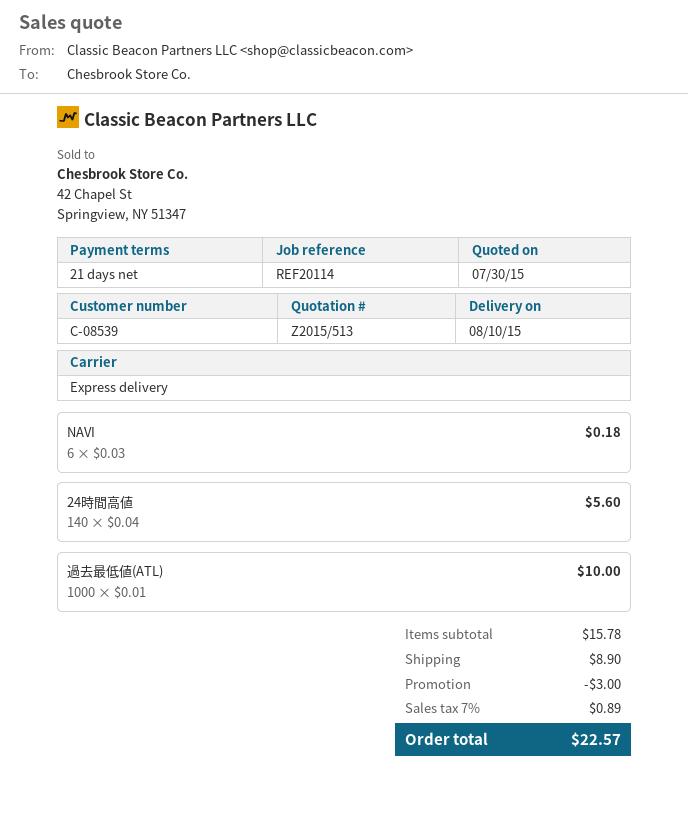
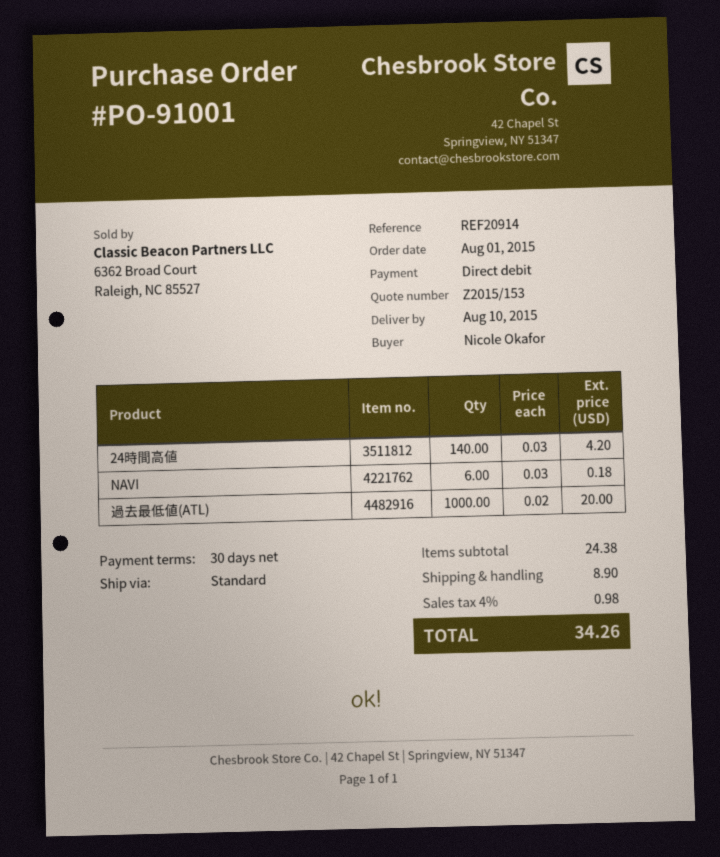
quote number: Z2015/513 -> Z2015/153
payment terms: 21 days -> 30 days
reference: REF20114 -> REF20914
shipping method: express -> standard
24時間高値: 140 x 0.04 = 5.60 -> 140 x 0.03 = 4.20
過去最低値(ATL): 1000 x 0.01 = 10.00 -> 1000 x 0.02 = 20.00
subtotal: 15.78 -> 24.38
discount: 3.00 -> none
tax: 7% = 0.89 -> 4% = 0.98
total: 22.57 -> 34.26

